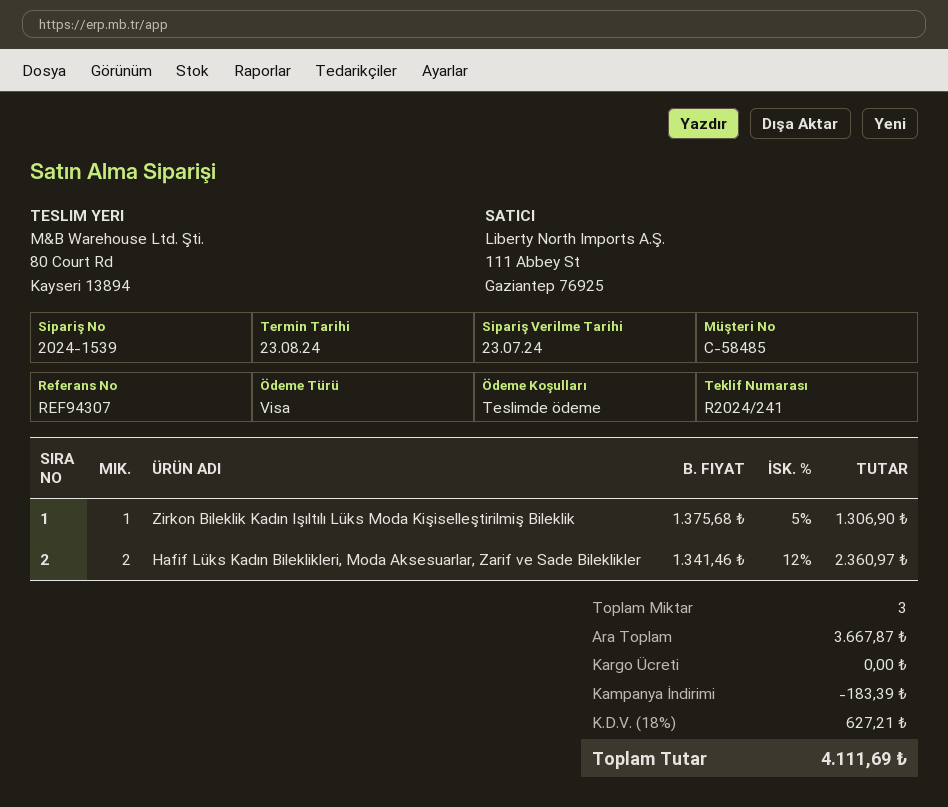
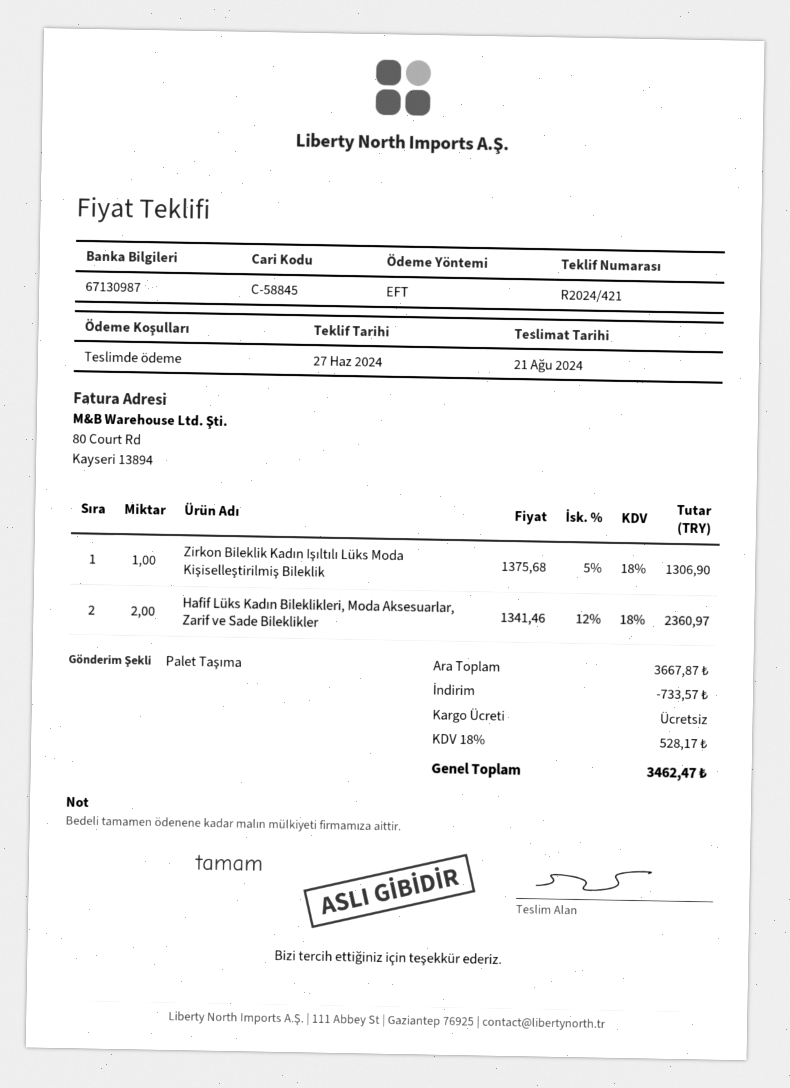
quote number: R2024/241 -> R2024/421
delivery date: 2024-08-23 -> 2024-08-21
customer number: C-58485 -> C-58845
payment method: Visa -> bank transfer
discount: 183.39 -> 733.57
tax: 18% = 627.21 -> 18% = 528.17
total: 4111.69 -> 3462.47

